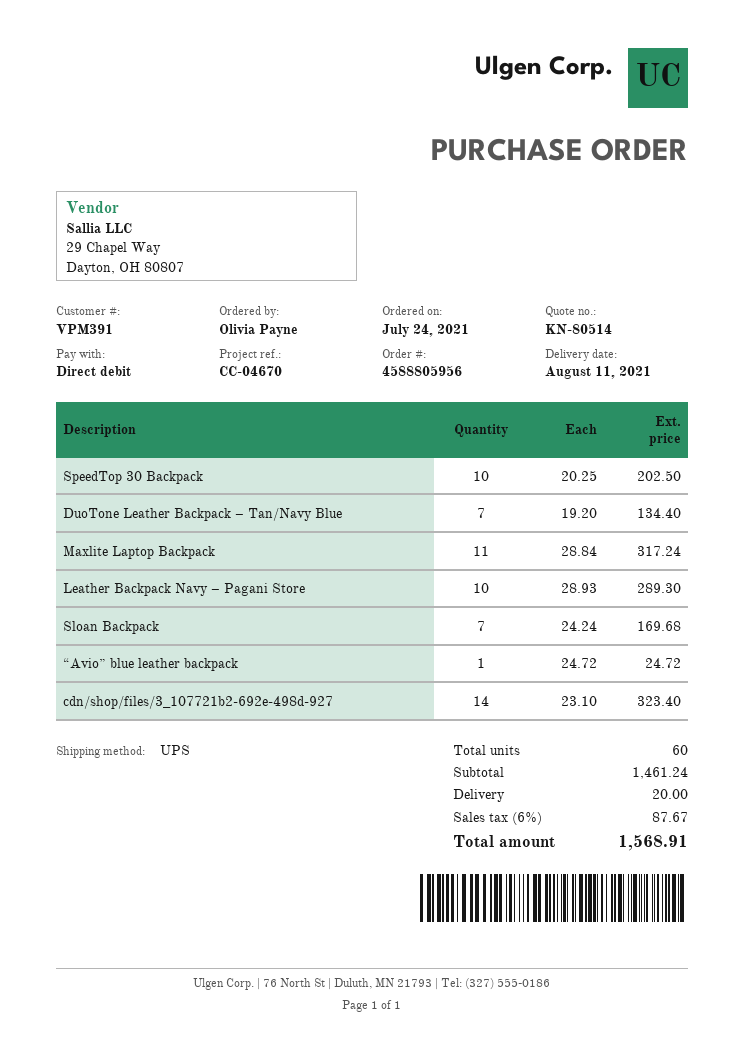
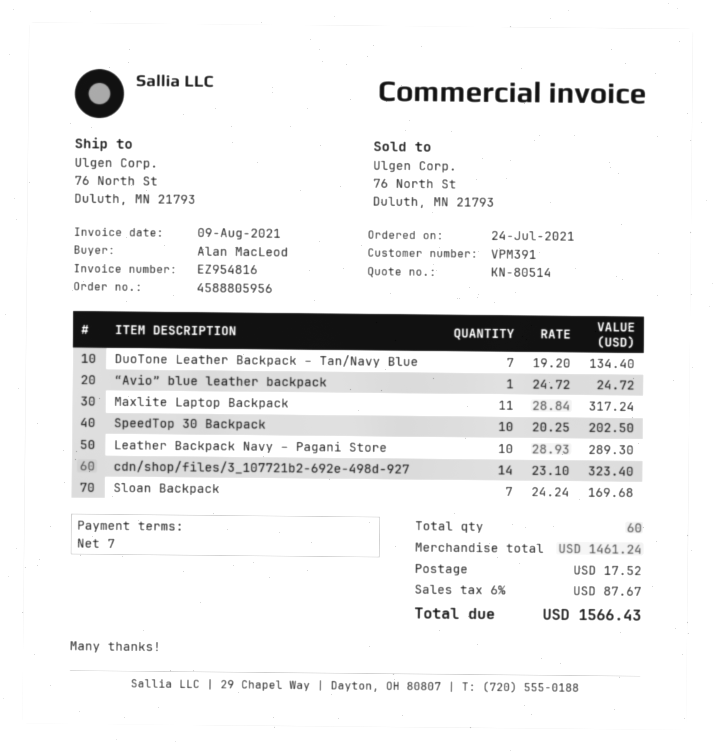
ordered by: Olivia Payne -> Alan MacLeod
shipping: 20.00 -> 17.52
total: 1568.91 -> 1566.43

